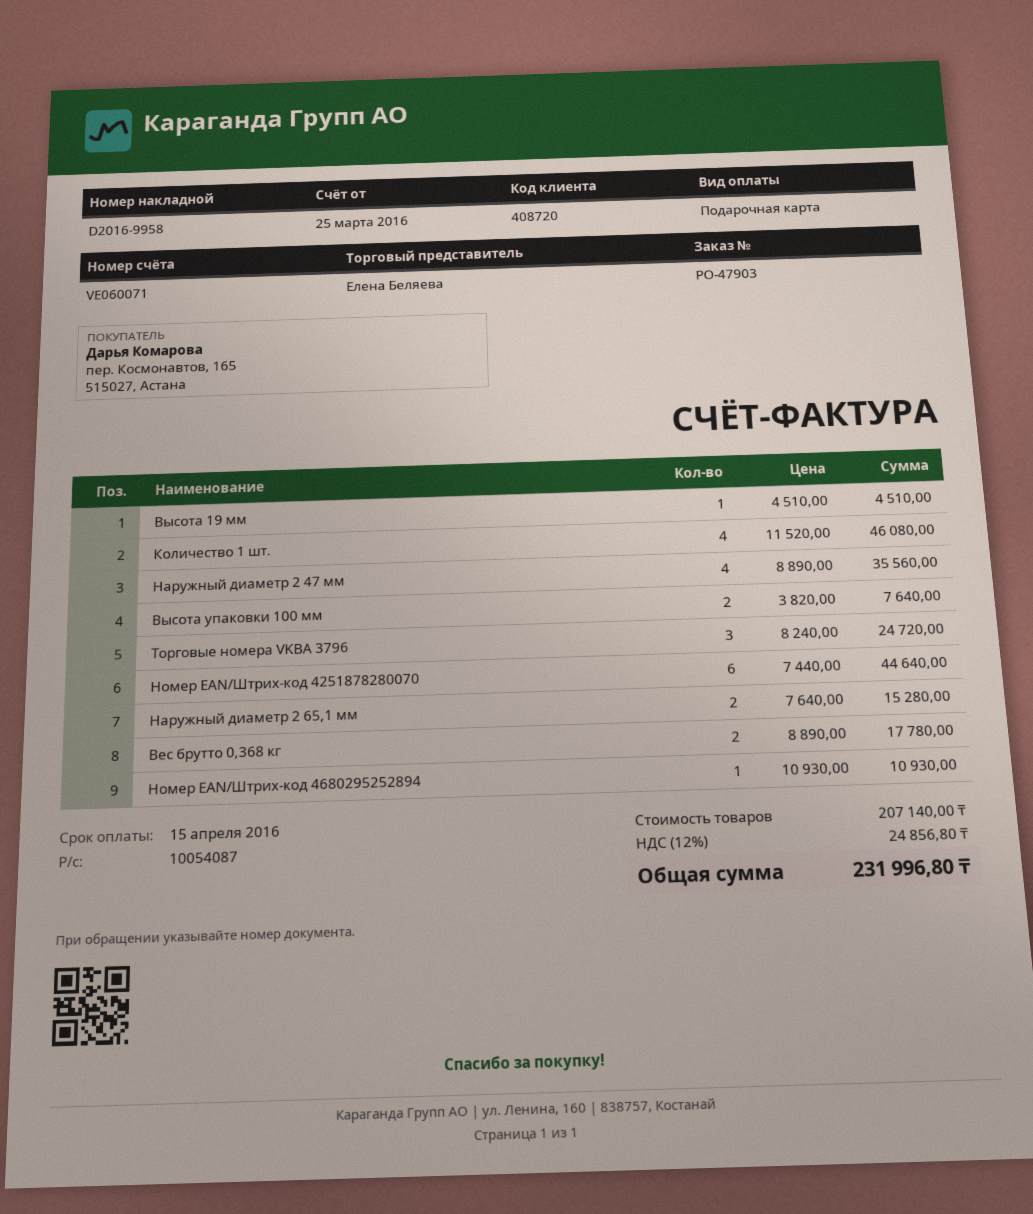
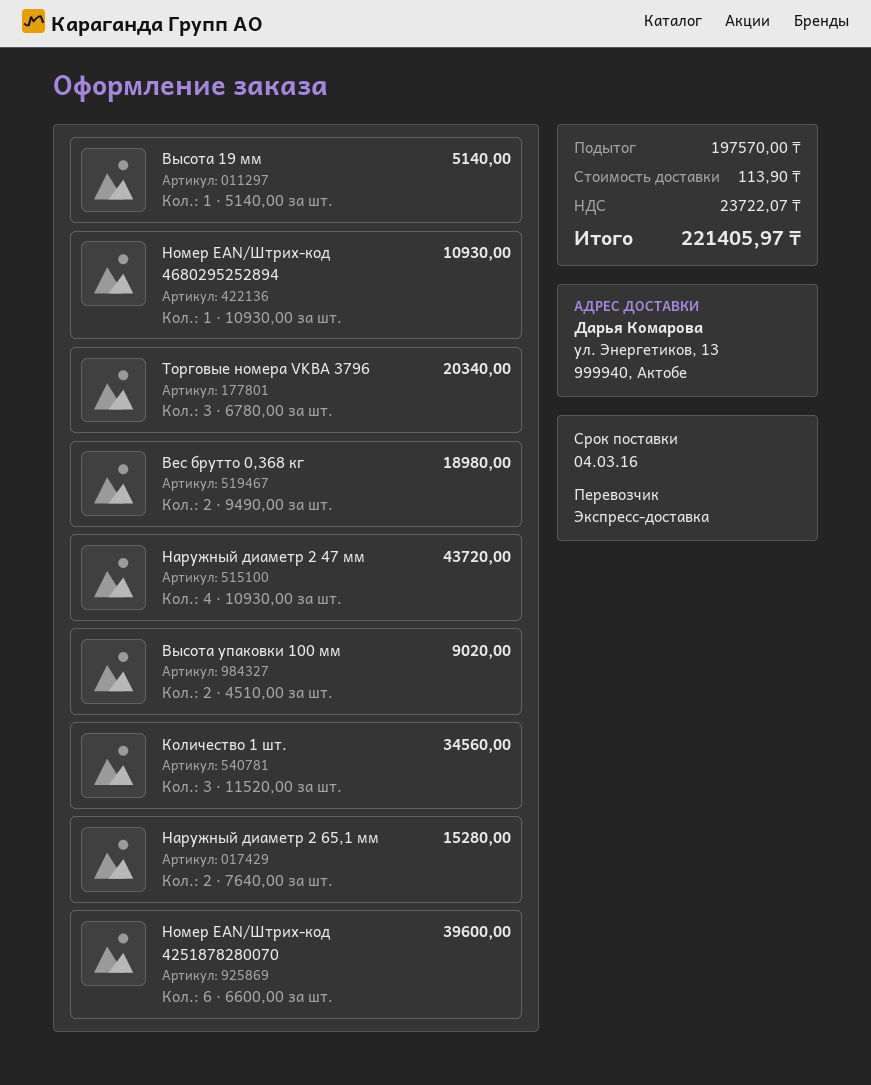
Высота 19 мм: 1 x 4510.00 = 4510.00 -> 1 x 5140.00 = 5140.00
Количество 1 шт.: 4 x 11520.00 = 46080.00 -> 3 x 11520.00 = 34560.00
Наружный диаметр 2 47 мм: 4 x 8890.00 = 35560.00 -> 4 x 10930.00 = 43720.00
Высота упаковки 100 мм: 2 x 3820.00 = 7640.00 -> 2 x 4510.00 = 9020.00
Торговые номера VKBA 3796: 3 x 8240.00 = 24720.00 -> 3 x 6780.00 = 20340.00
Номер EAN/Штрих-код 4251878280070: 6 x 7440.00 = 44640.00 -> 6 x 6600.00 = 39600.00
Вес брутто 0,368 кг: 2 x 8890.00 = 17780.00 -> 2 x 9490.00 = 18980.00
subtotal: 207140.00 -> 197570.00
shipping: none -> 113.90
tax: 24856.80 -> 23722.07
total: 231996.80 -> 221405.97

